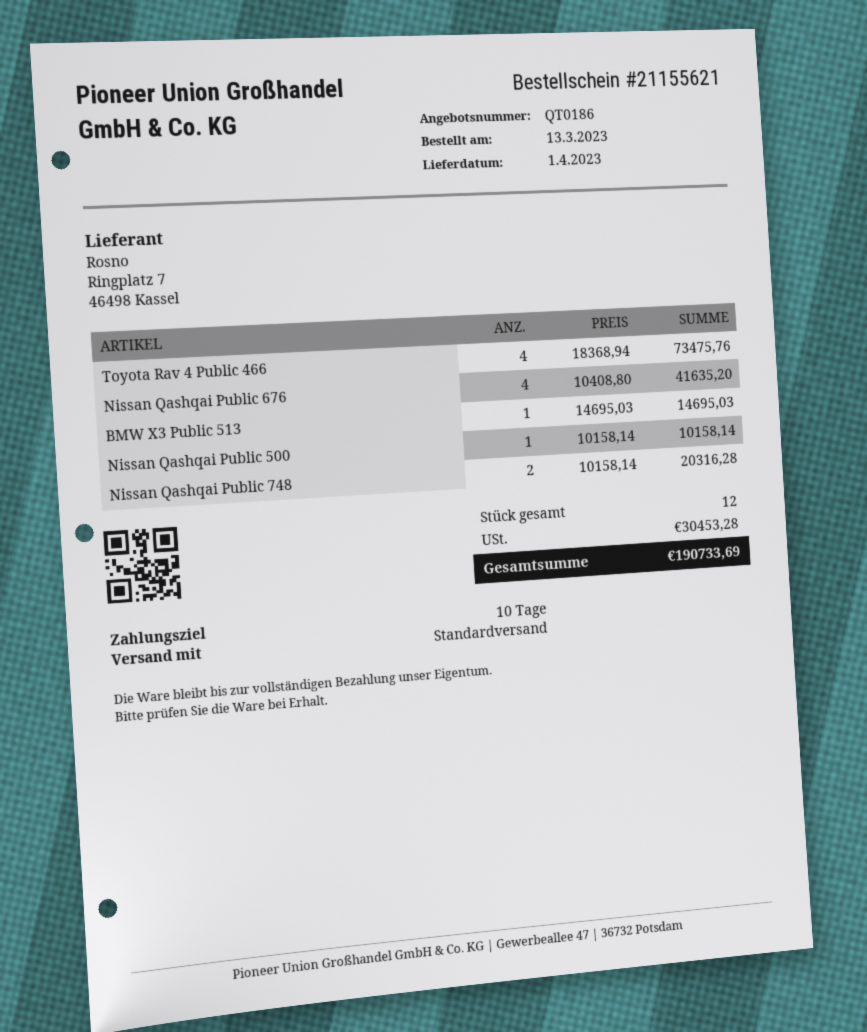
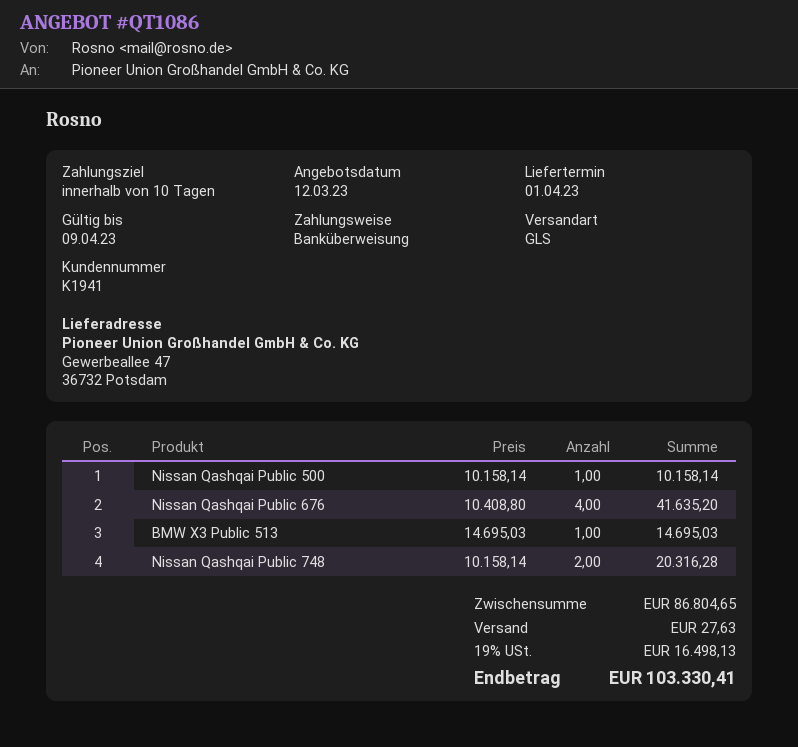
quote number: QT0186 -> QT1086
shipping method: standard -> GLS
Toyota Rav 4 Public 466: 4 x 18368.94 = 73475.76 -> none
shipping: none -> 27.63
tax: 30453.28 -> 16498.13
total: 190733.69 -> 103330.41

